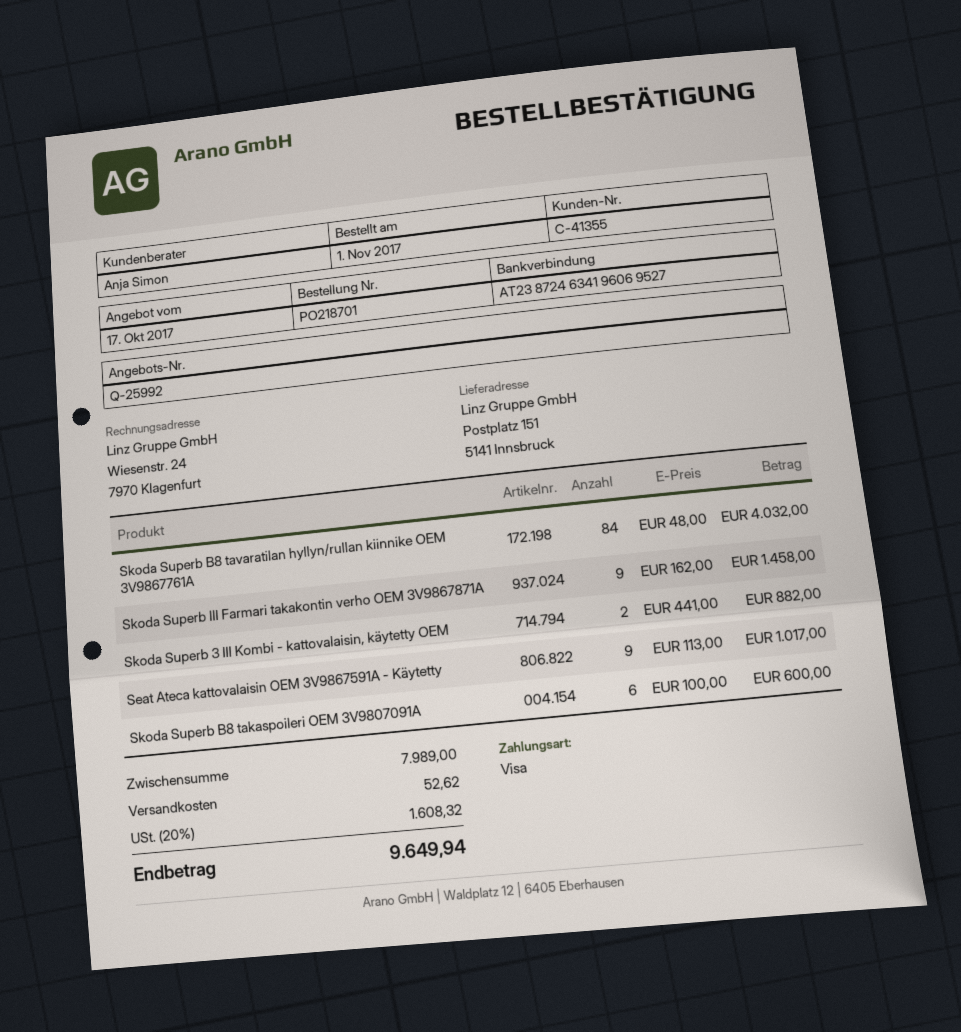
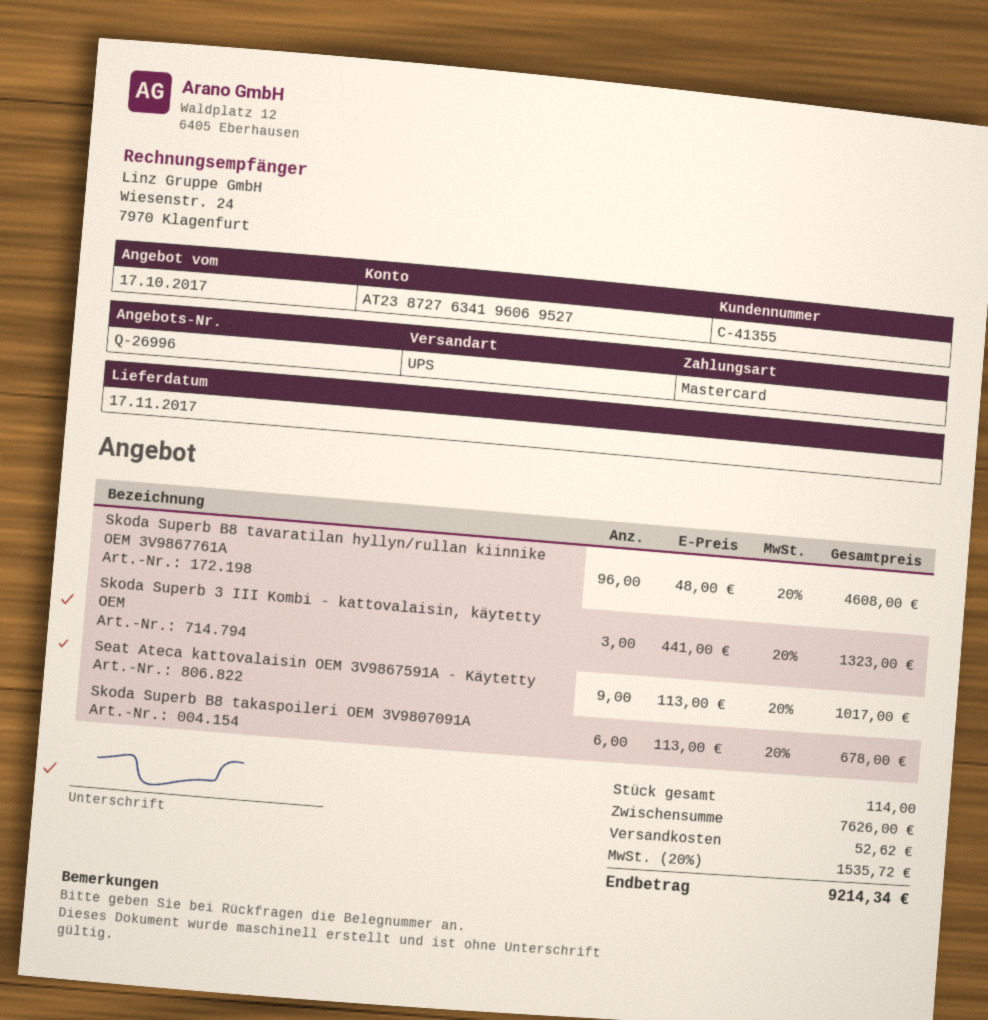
quote number: Q-25992 -> Q-26996
payment method: Visa -> Mastercard
bank account: AT238724634196069527 -> AT238727634196069527
Skoda Superb B8 tavaratilan hyllyn/rullan kiinnike OEM 3V9867761A: 84 x 48.00 = 4032.00 -> 96 x 48.00 = 4608.00
Skoda Superb III Farmari takakontin verho OEM 3V9867871A: 9 x 162.00 = 1458.00 -> none
Skoda Superb 3 III Kombi - kattovalaisin, käytetty OEM: 2 x 441.00 = 882.00 -> 3 x 441.00 = 1323.00
Skoda Superb B8 takaspoileri OEM 3V9807091A: 6 x 100.00 = 600.00 -> 6 x 113.00 = 678.00
subtotal: 7989.00 -> 7626.00
tax: 20% = 1608.32 -> 20% = 1535.72
total: 9649.94 -> 9214.34

